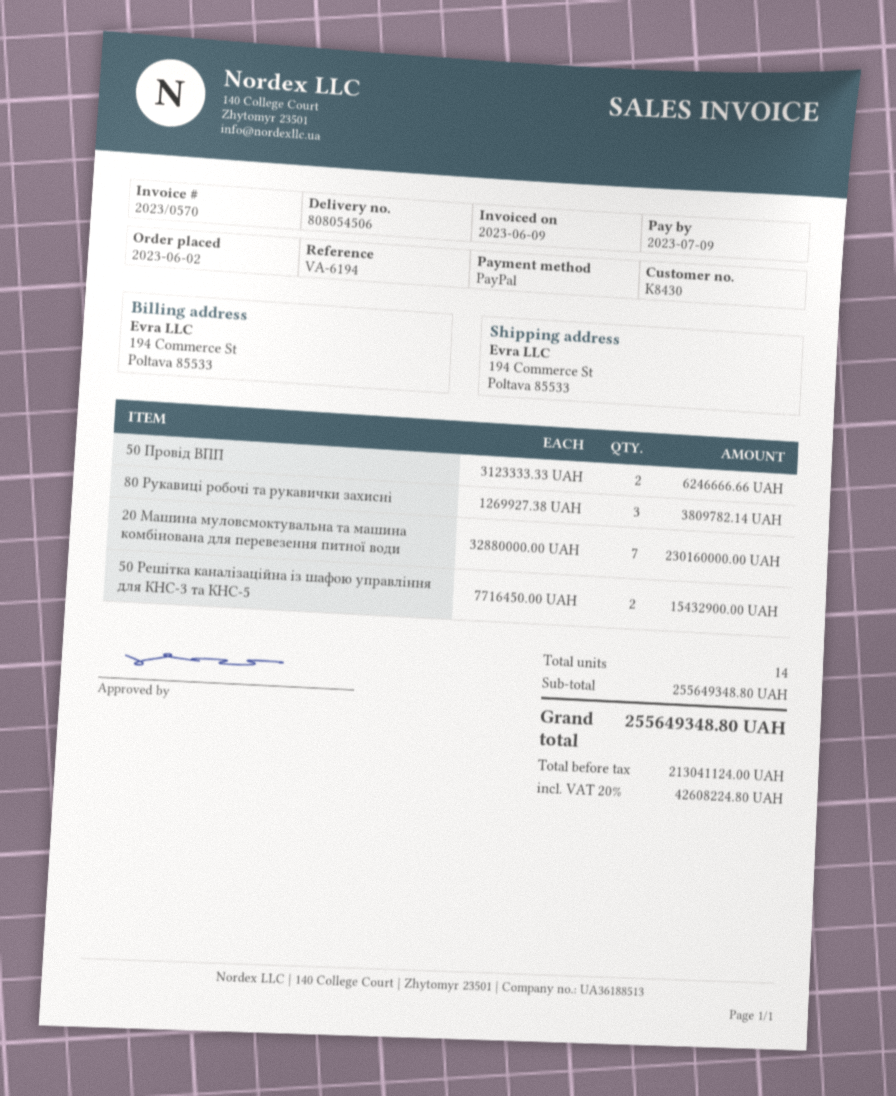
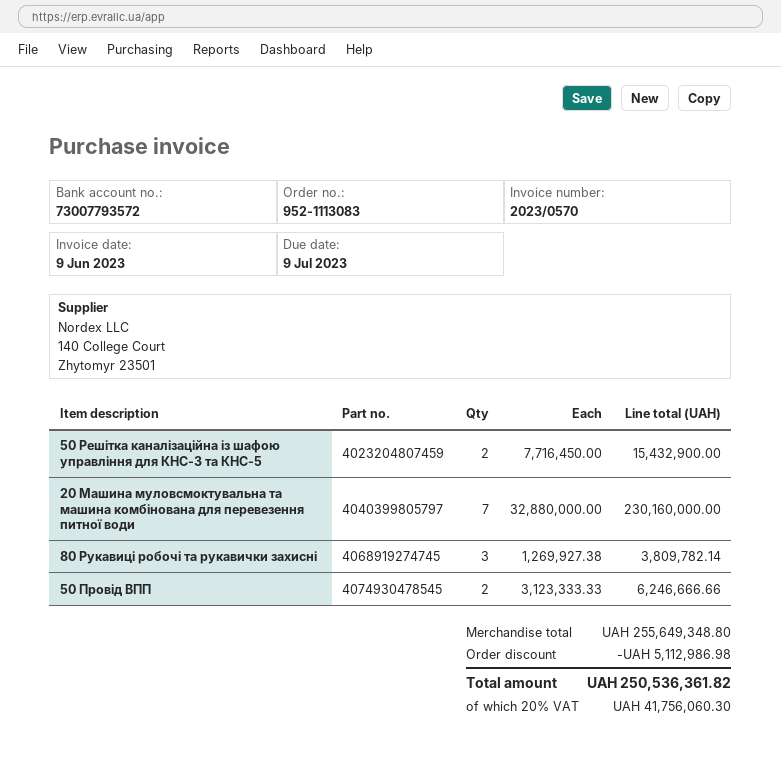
discount: none -> 5112986.98
tax: 20% = 42608224.80 -> 20% = 41756060.30
total: 255649348.80 -> 250536361.82

